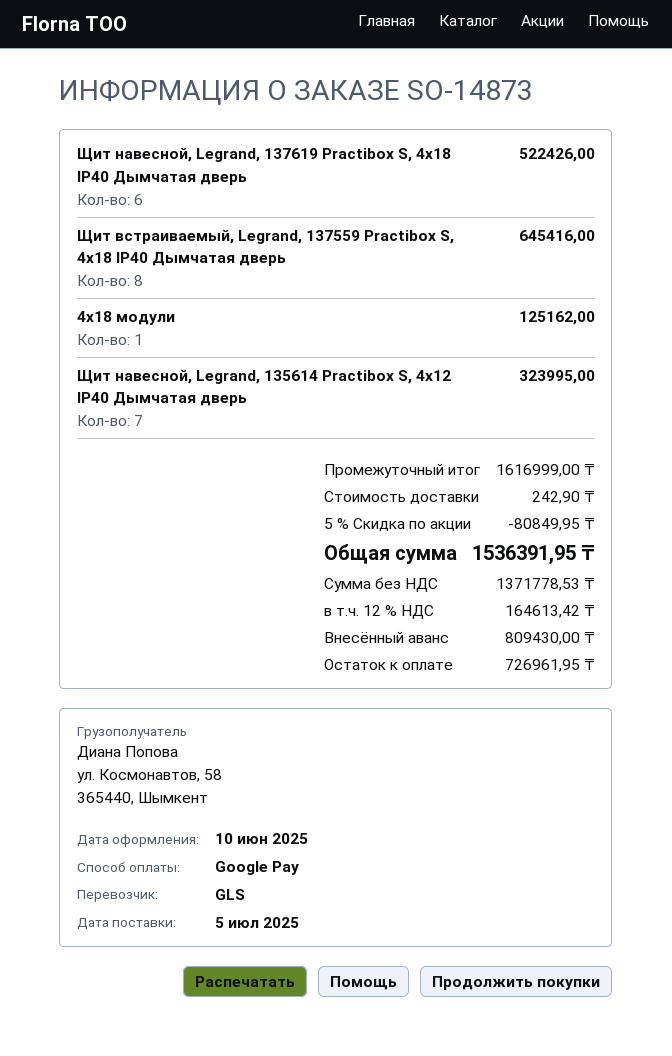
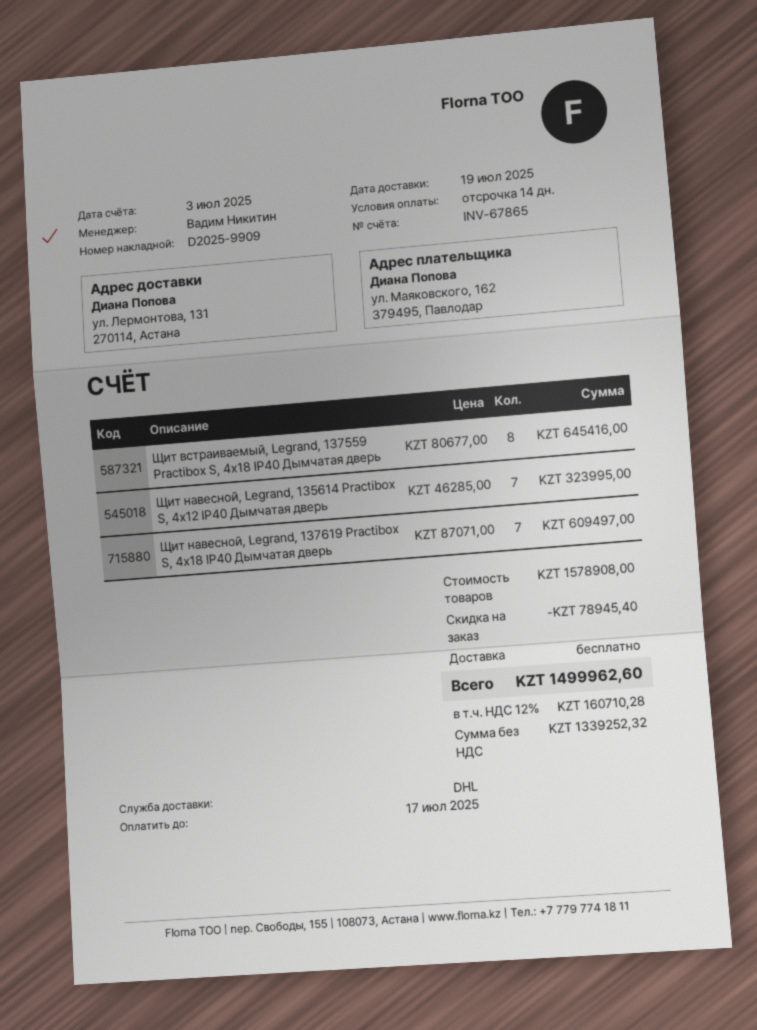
delivery date: 2025-07-05 -> 2025-07-19
shipping method: GLS -> DHL
ship to: ул. Космонавтов, 58, 365440, Шымкент -> ул. Лермонтова, 131, 270114, Астана
Щит навесной, Legrand, 137619 Practibox S, 4х18 IP40 Дымчатая дверь: 6 for 522426.00 -> 7 for 609497.00
4x18 модули: 1 for 125162.00 -> none
subtotal: 1616999.00 -> 1578908.00
discount: 80849.95 -> 78945.40
shipping: 242.90 -> 0.00
net: 1371778.53 -> 1339252.32
tax: 12% = 164613.42 -> 12% = 160710.28
total: 1536391.95 -> 1499962.60

